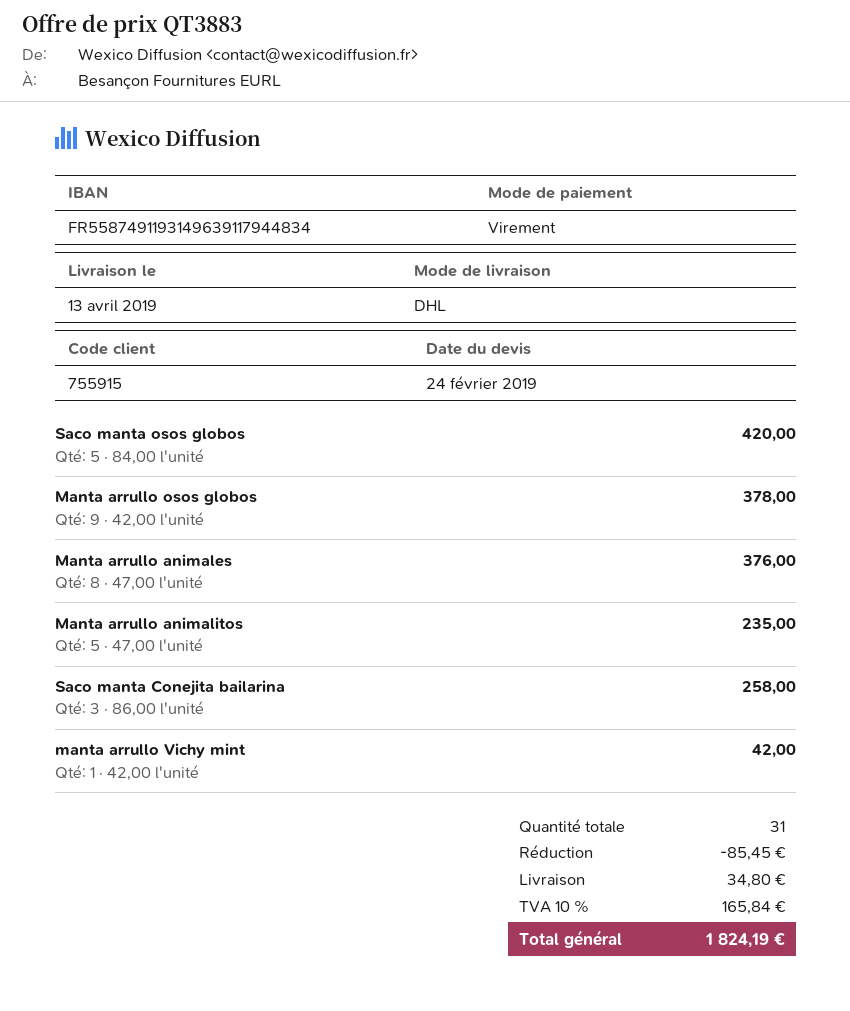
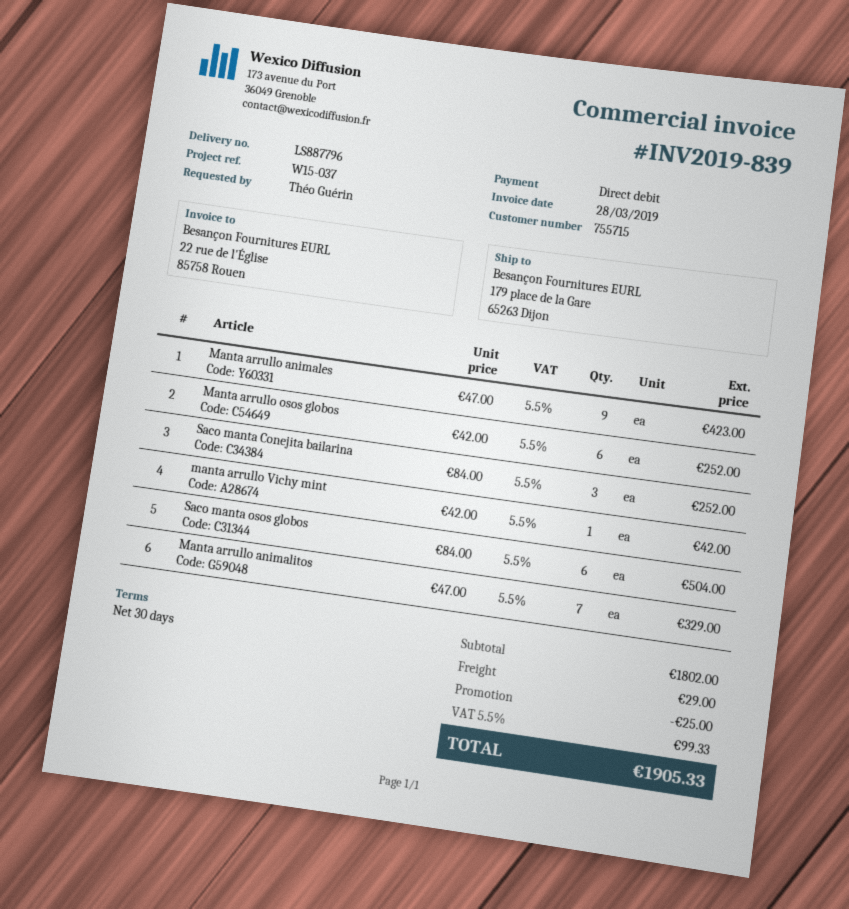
customer number: 755915 -> 755715
payment method: bank transfer -> direct debit
Saco manta osos globos: 5 x 84.00 = 420.00 -> 6 x 84.00 = 504.00
Manta arrullo osos globos: 9 x 42.00 = 378.00 -> 6 x 42.00 = 252.00
Manta arrullo animales: 8 x 47.00 = 376.00 -> 9 x 47.00 = 423.00
Manta arrullo animalitos: 5 x 47.00 = 235.00 -> 7 x 47.00 = 329.00
Saco manta Conejita bailarina: 3 x 86.00 = 258.00 -> 3 x 84.00 = 252.00
discount: 85.45 -> 25.00
shipping: 34.80 -> 29.00
tax: 10% = 165.84 -> 5.5% = 99.33
total: 1824.19 -> 1905.33

